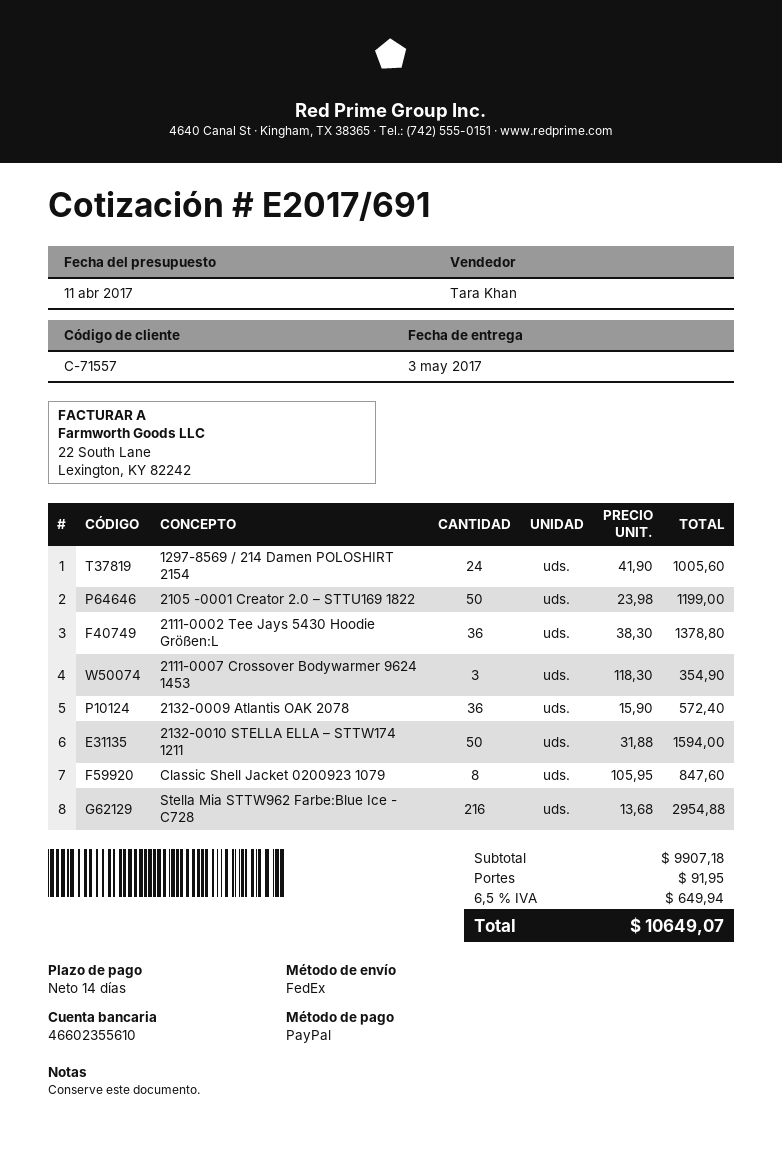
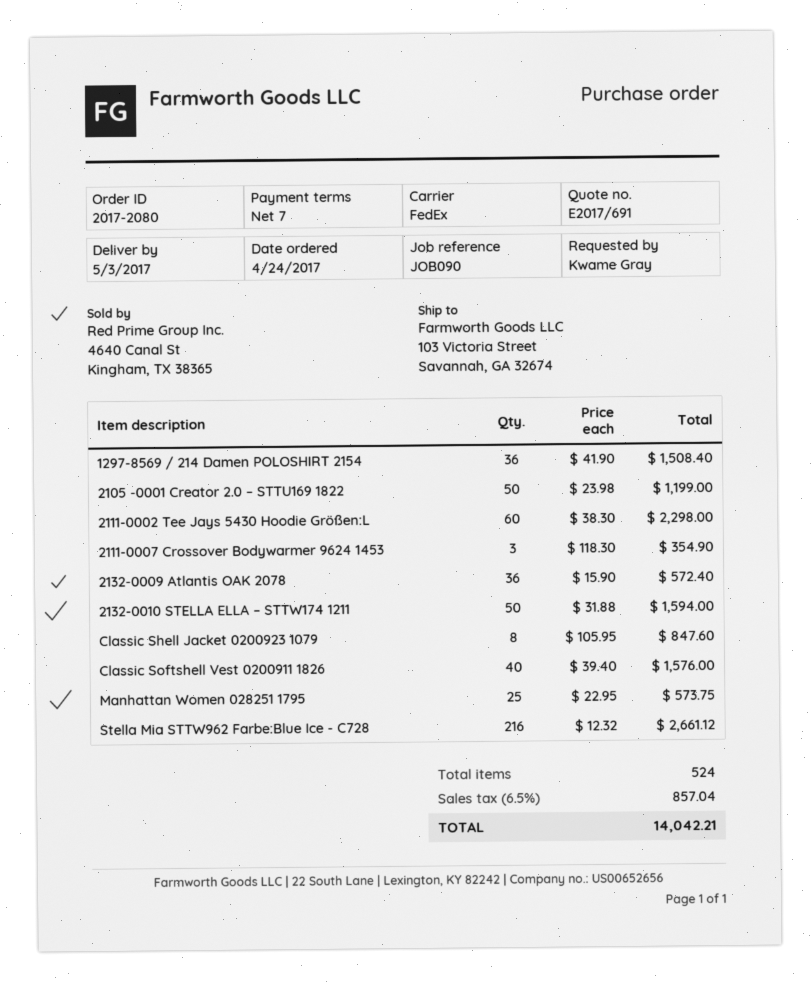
payment terms: 14 days -> 7 days
1297-8569 / 214 Damen POLOSHIRT 2154: 24 x 41.90 = 1005.60 -> 36 x 41.90 = 1508.40
2111-0002 Tee Jays 5430 Hoodie Größen:L: 36 x 38.30 = 1378.80 -> 60 x 38.30 = 2298.00
Stella Mia STTW962 Farbe:Blue Ice - C728: 216 x 13.68 = 2954.88 -> 216 x 12.32 = 2661.12
Classic Softshell Vest 0200911 1826: none -> 40 x 39.40 = 1576.00
Manhattan Women 028251 1795: none -> 25 x 22.95 = 573.75
shipping: 91.95 -> none
tax: 6.5% = 649.94 -> 6.5% = 857.04
total: 10649.07 -> 14042.21

